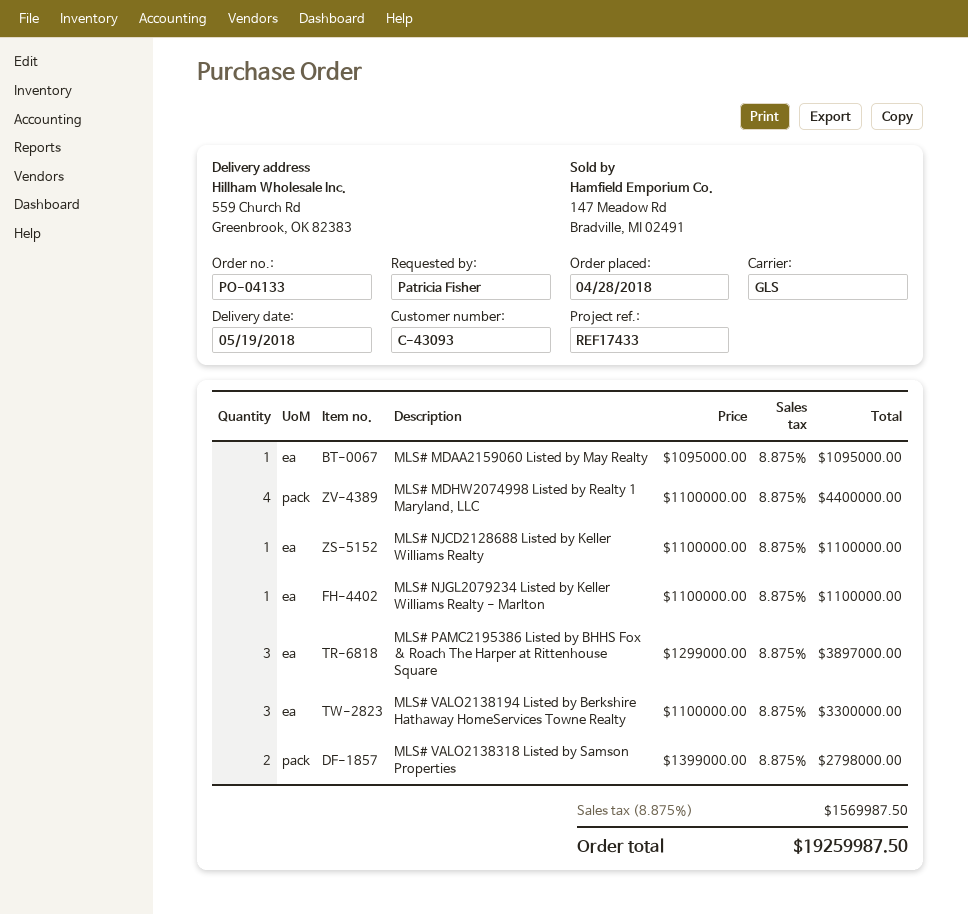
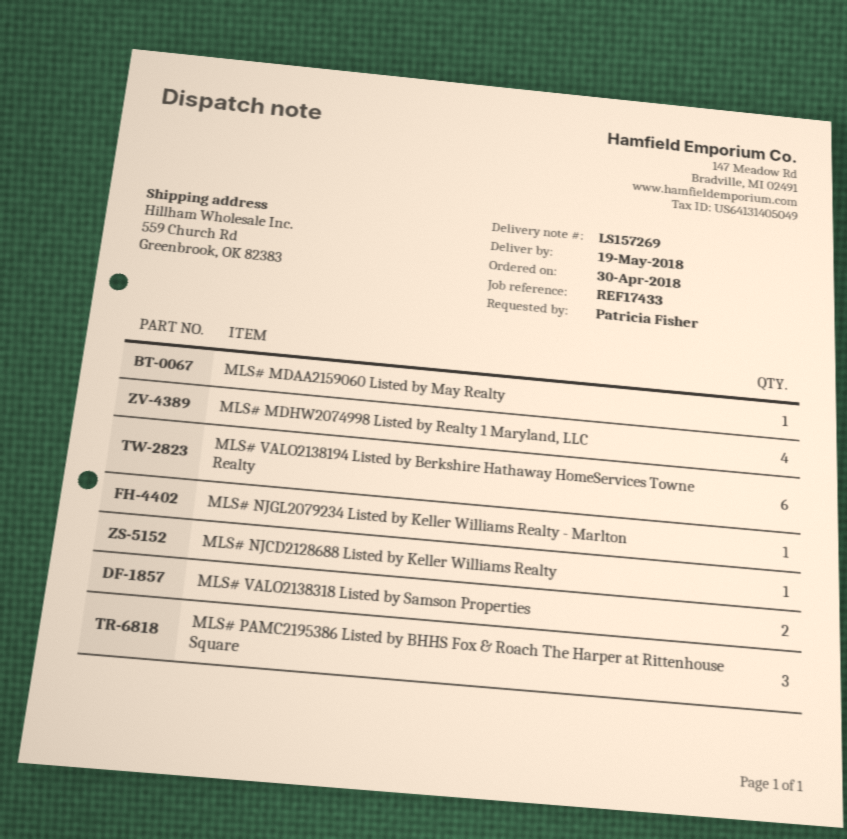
order date: 2018-04-28 -> 2018-04-30
MLS# VALO2138194 Listed by Berkshire Hathaway HomeServices Towne Realty: 3 -> 6

